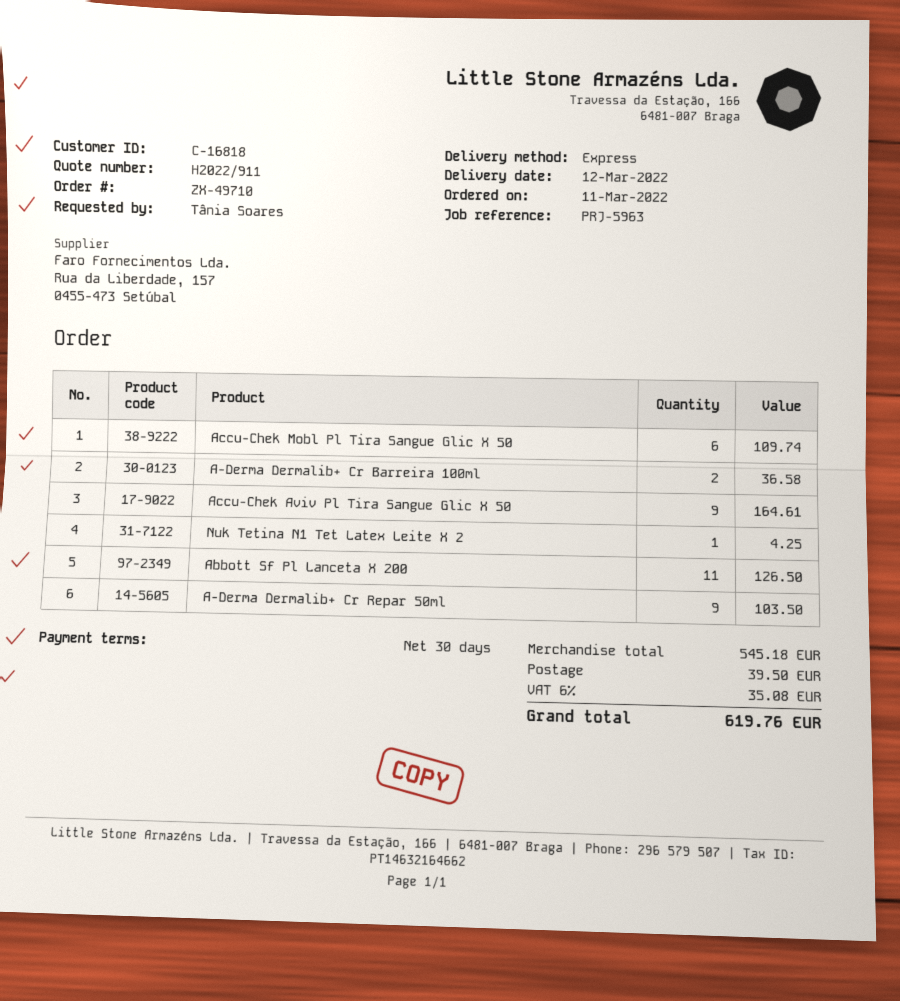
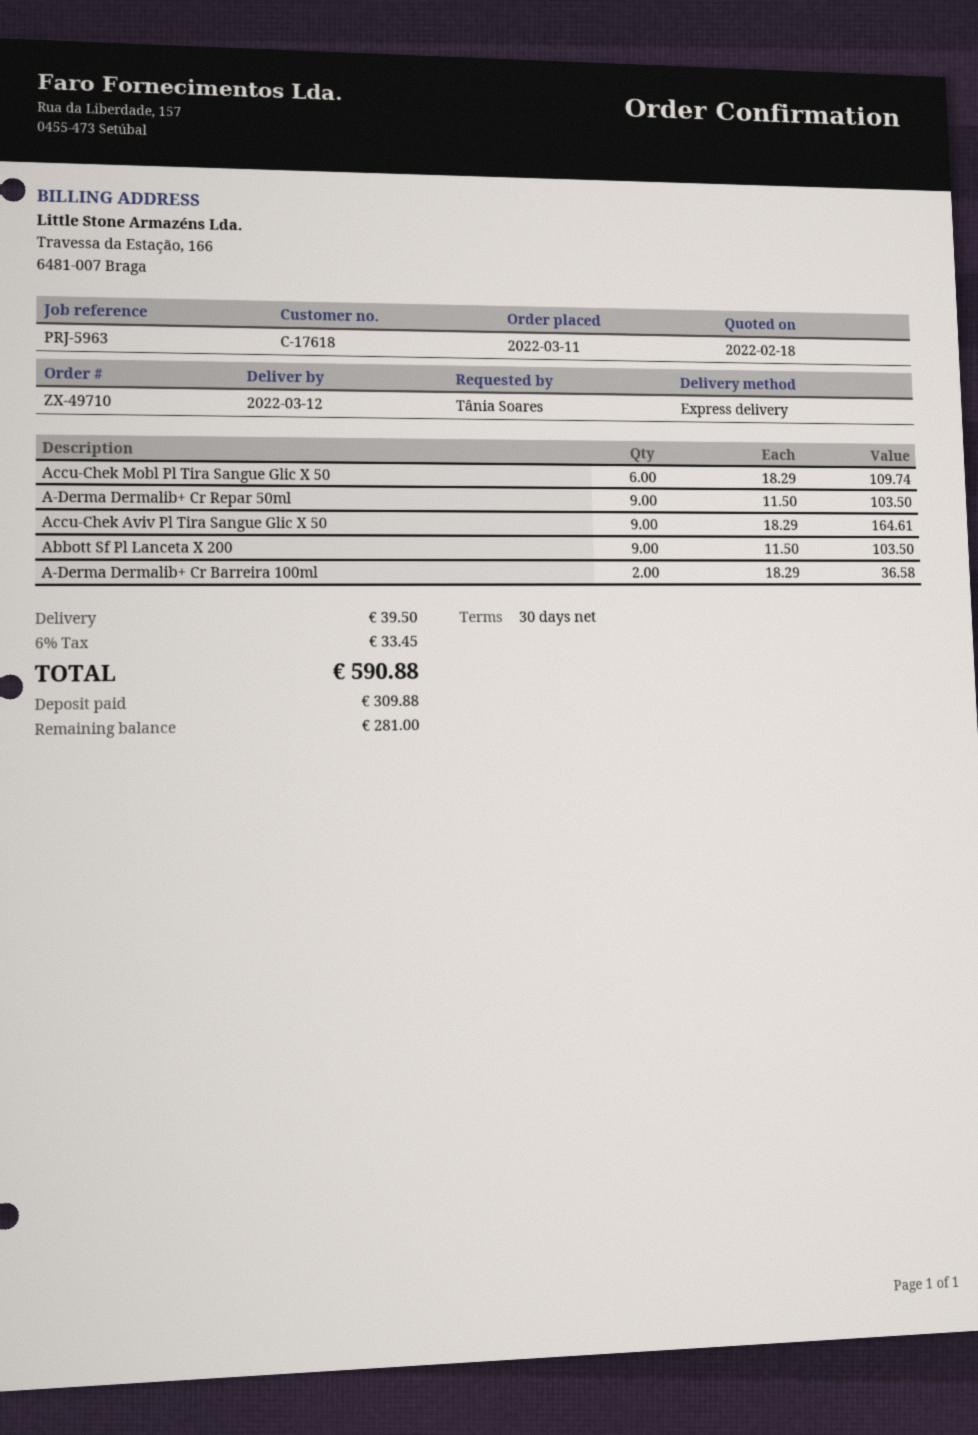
customer number: C-16818 -> C-17618
Nuk Tetina N1 Tet Latex Leite X 2: 1 for 4.25 -> none
Abbott Sf Pl Lanceta X 200: 11 for 126.50 -> 9 for 103.50
tax: 6% = 35.08 -> 6% = 33.45
total: 619.76 -> 590.88

